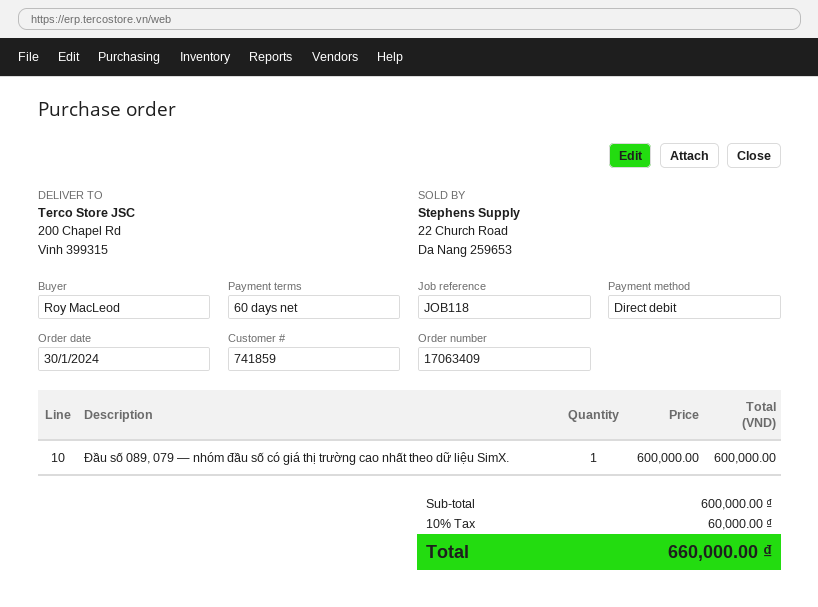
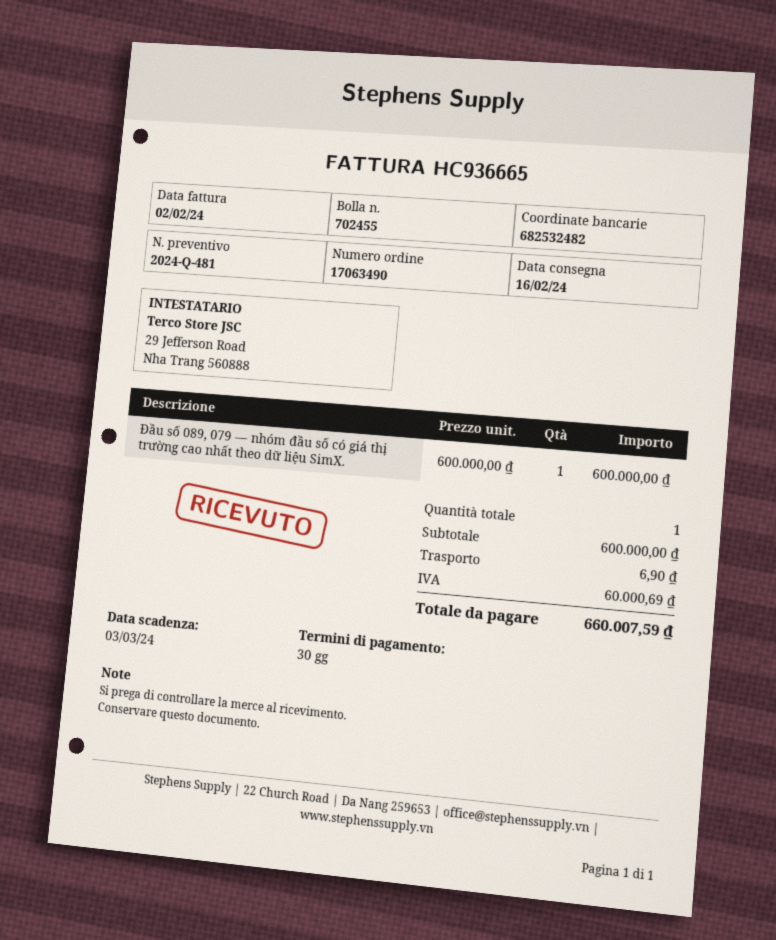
order number: 17063409 -> 17063490
payment terms: 60 days -> 30 days
shipping: none -> 6.90
tax: 60000.00 -> 60000.69
total: 660000.00 -> 660007.59

